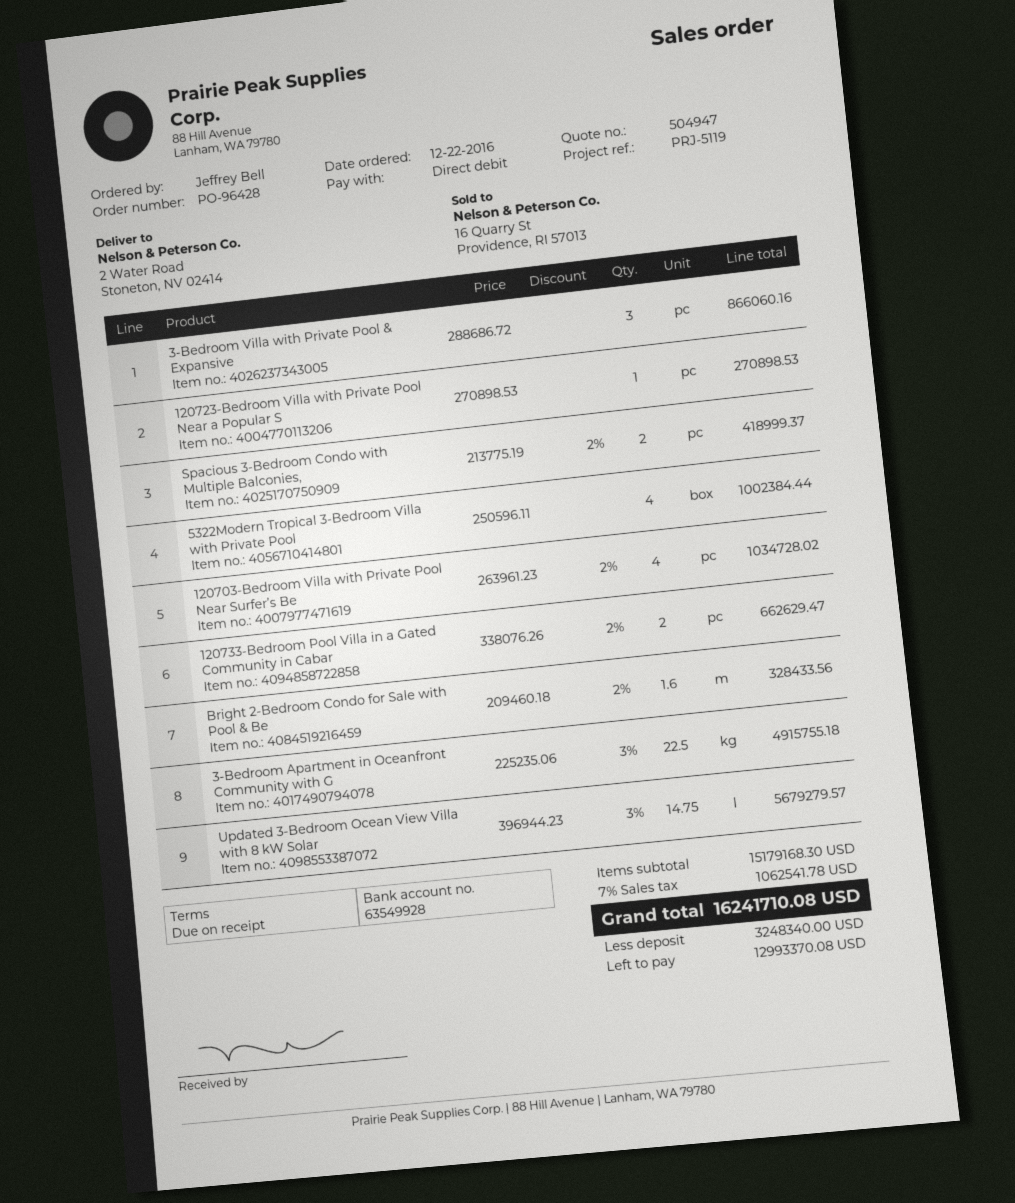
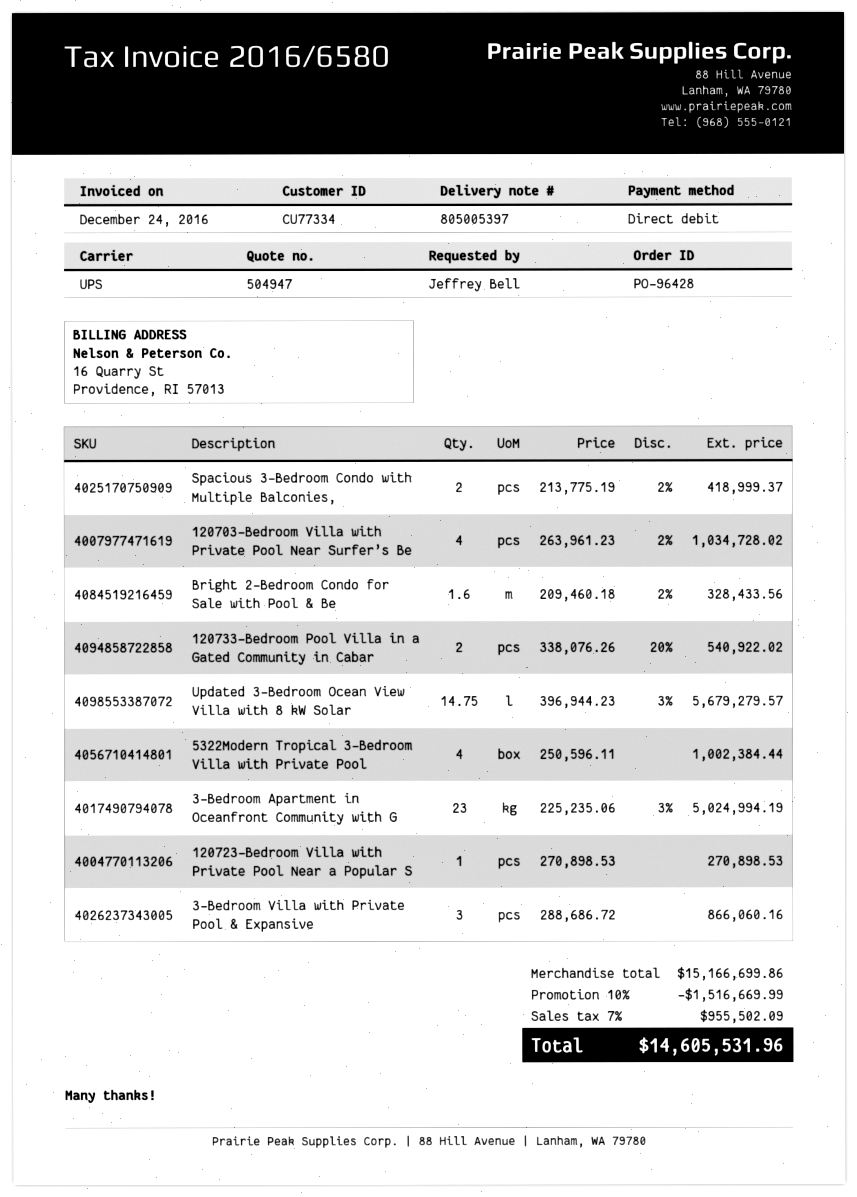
120733-Bedroom Pool Villa in a Gated Community in Cabar: 2 x 338076.26 - 2% = 662629.47 -> 2 x 338076.26 - 20% = 540922.02
3-Bedroom Apartment in Oceanfront Community with G: 22.5 x 225235.06 - 3% = 4915755.18 -> 23 x 225235.06 - 3% = 5024994.19
subtotal: 15179168.30 -> 15166699.86
discount: none -> 10% = 1516669.99
tax: 7% = 1062541.78 -> 7% = 955502.09
total: 16241710.08 -> 14605531.96

